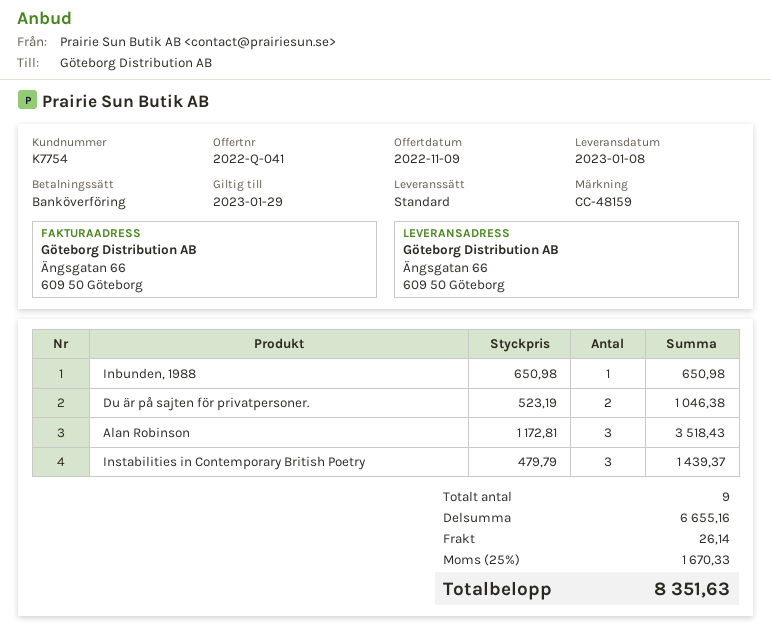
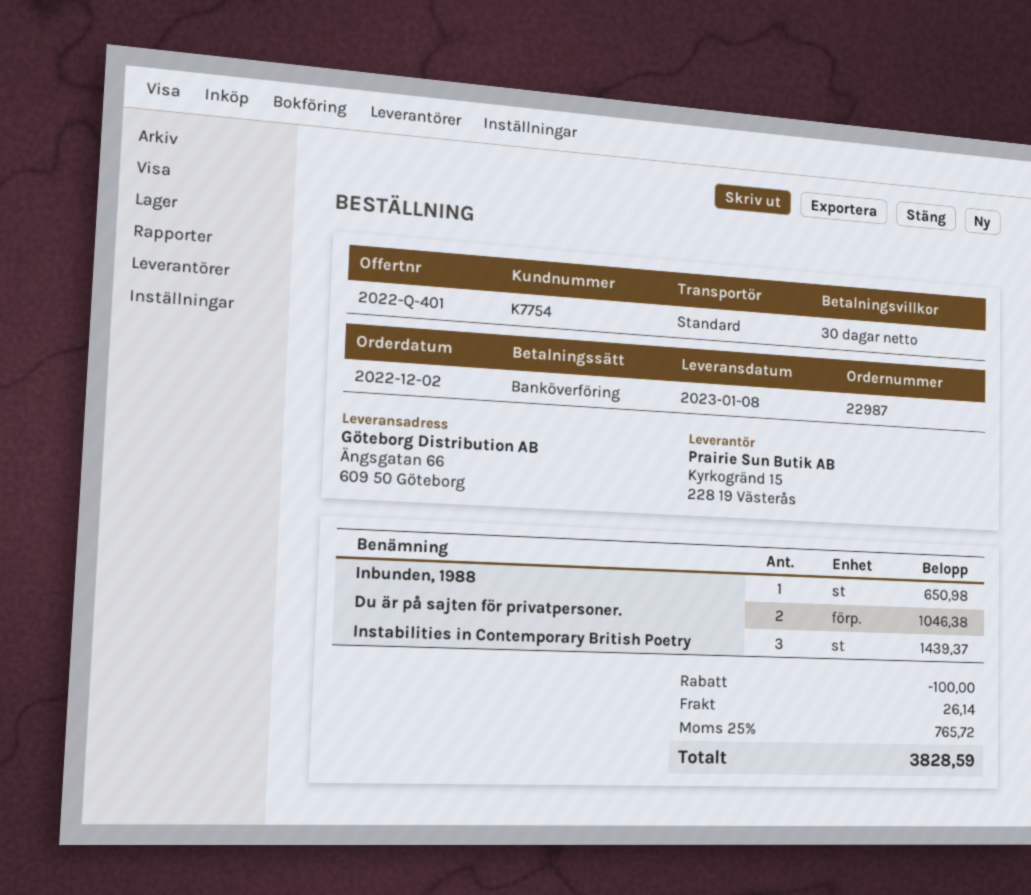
quote number: 2022-Q-041 -> 2022-Q-401
Alan Robinson: 3 for 3518.43 -> none
discount: none -> 100.00
tax: 25% = 1670.33 -> 25% = 765.72
total: 8351.63 -> 3828.59

